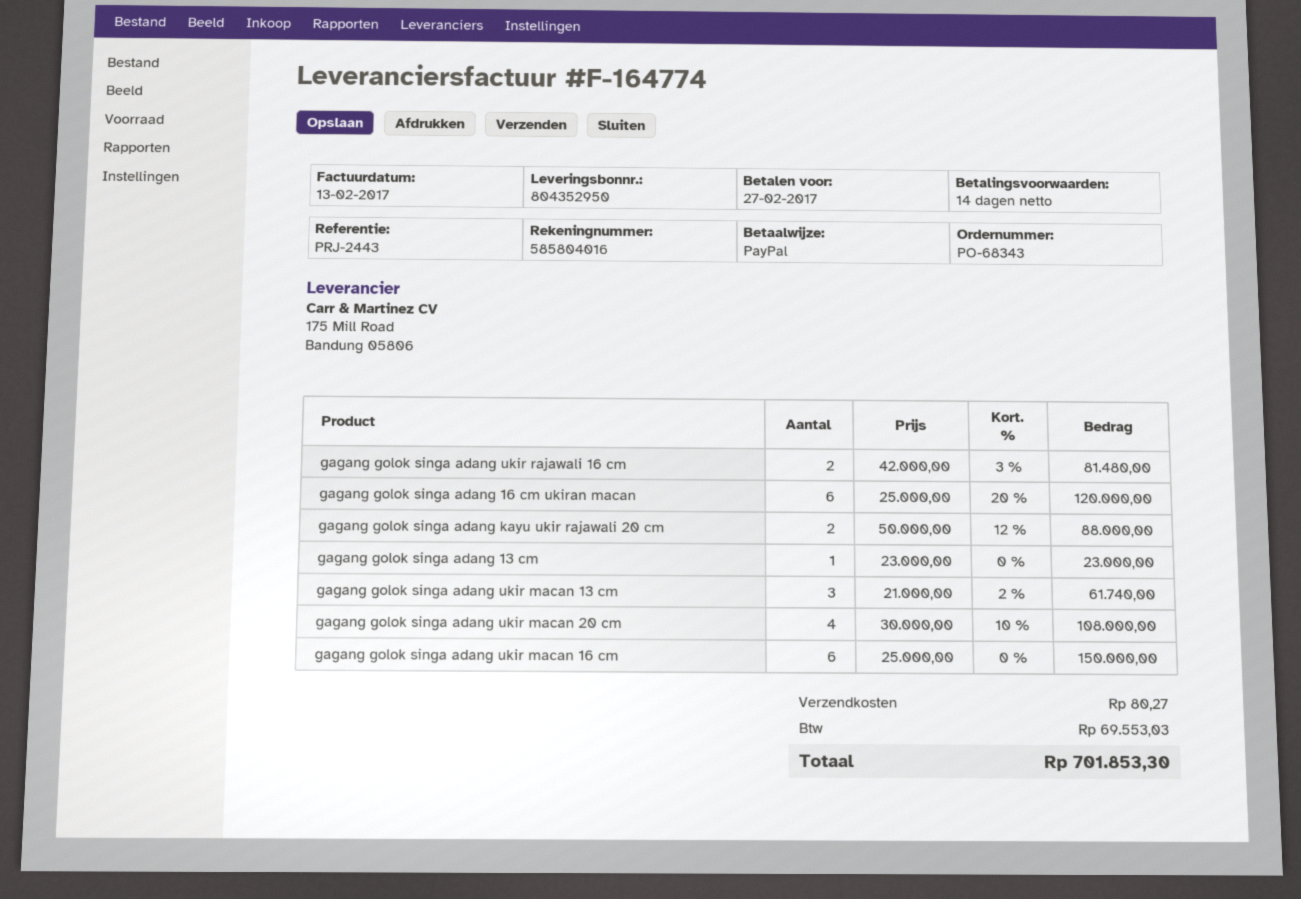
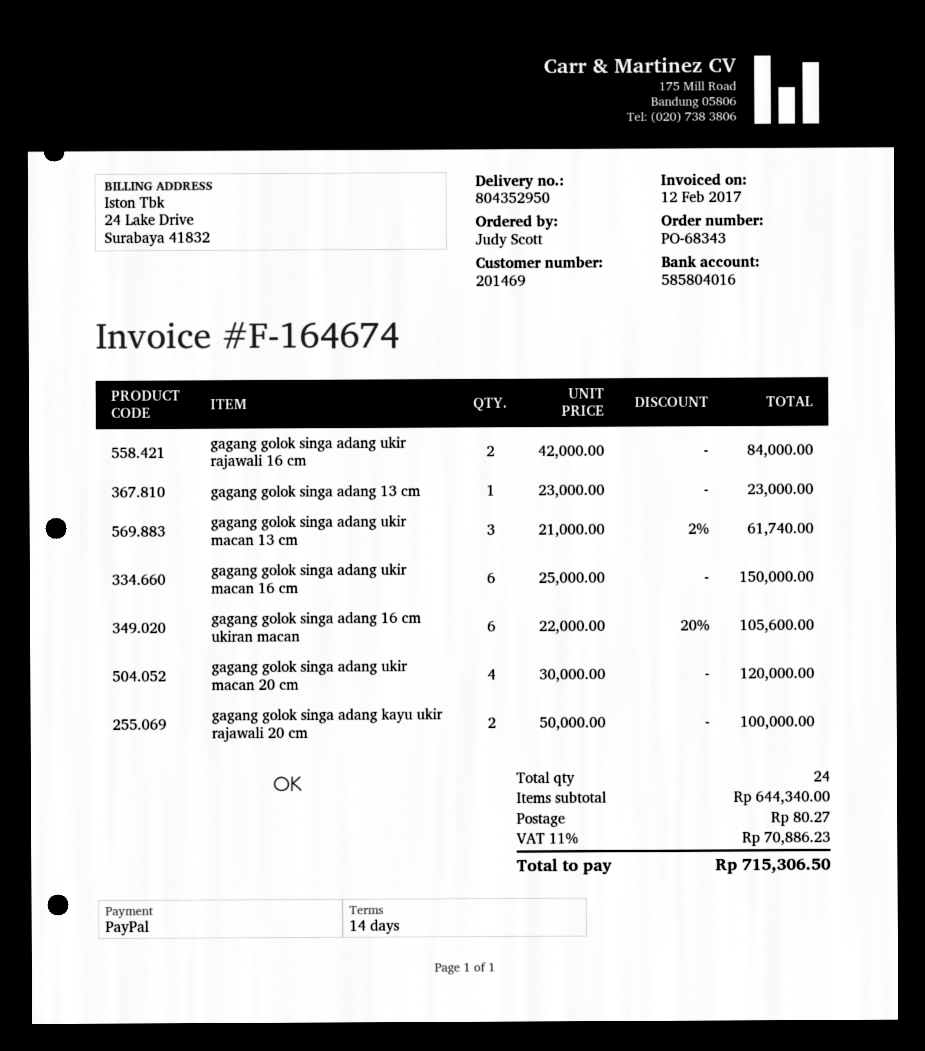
invoice number: F-164774 -> F-164674
invoice date: 2017-02-13 -> 2017-02-12
gagang golok singa adang ukir rajawali 16 cm: 2 x 42000.00 - 3% = 81480.00 -> 2 x 42000.00 = 84000.00
gagang golok singa adang 16 cm ukiran macan: 6 x 25000.00 - 20% = 120000.00 -> 6 x 22000.00 - 20% = 105600.00
gagang golok singa adang kayu ukir rajawali 20 cm: 2 x 50000.00 - 12% = 88000.00 -> 2 x 50000.00 = 100000.00
gagang golok singa adang ukir macan 20 cm: 4 x 30000.00 - 10% = 108000.00 -> 4 x 30000.00 = 120000.00
tax: 69553.03 -> 70886.23
total: 701853.30 -> 715306.50

